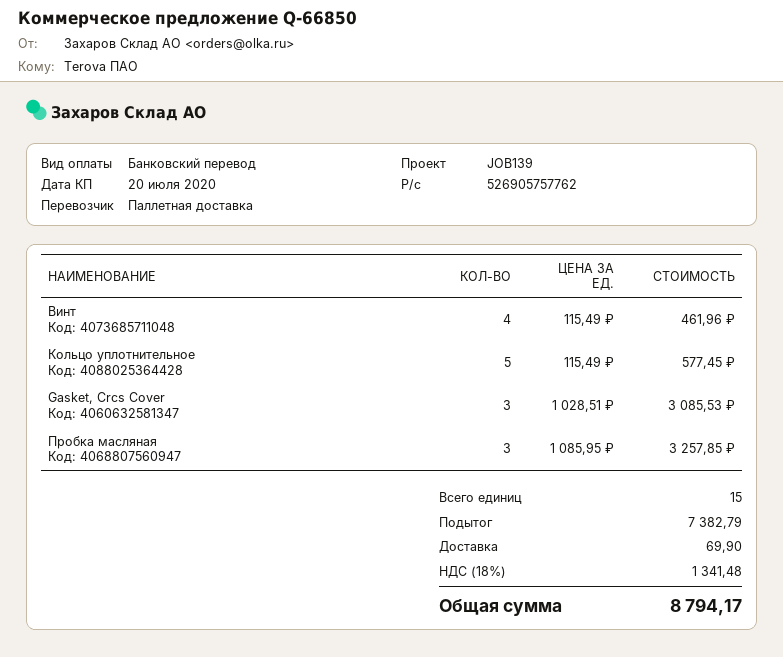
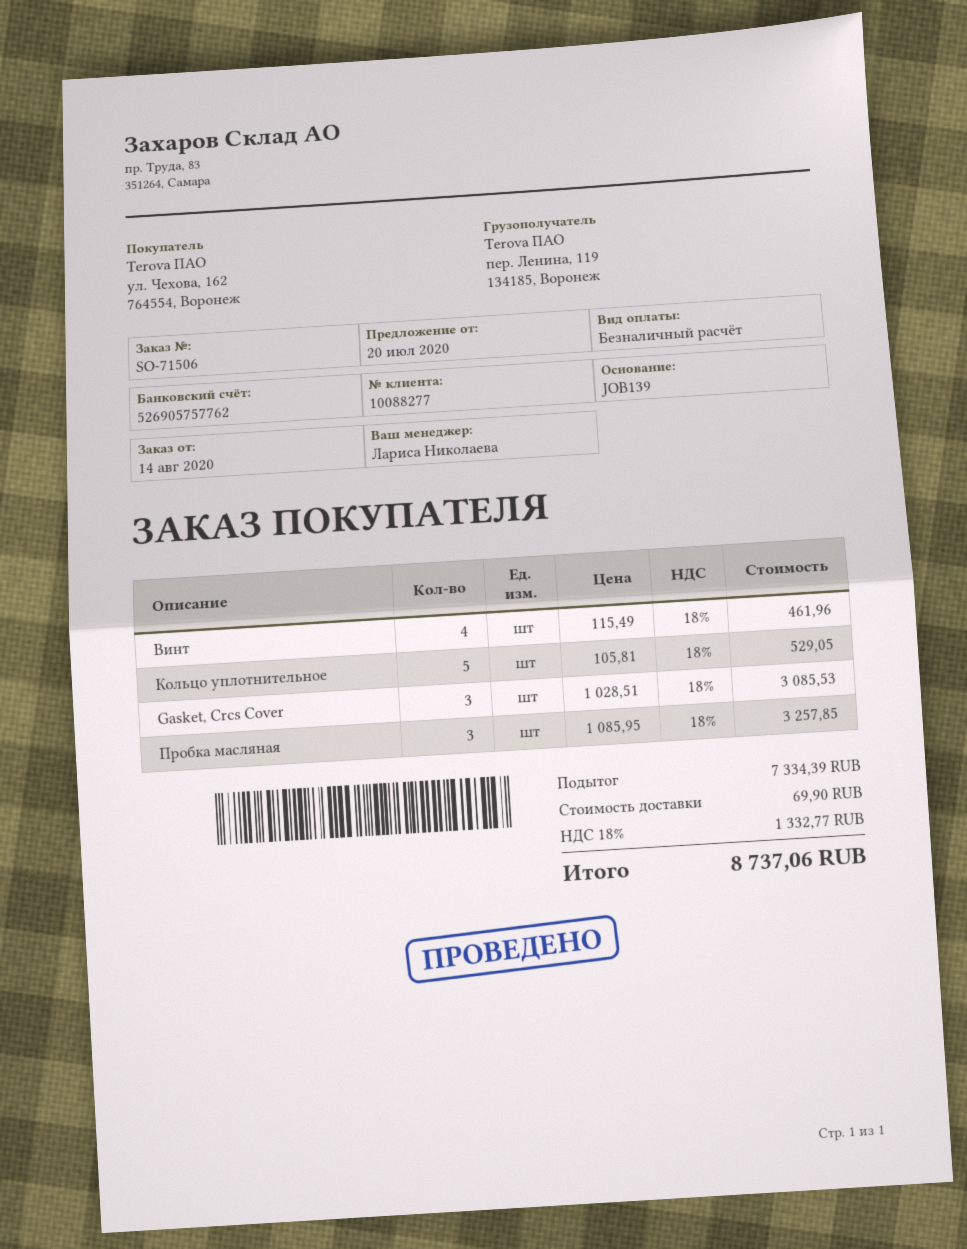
Кольцо уплотнительное: 5 x 115.49 = 577.45 -> 5 x 105.81 = 529.05
subtotal: 7382.79 -> 7334.39
tax: 18% = 1341.48 -> 18% = 1332.77
total: 8794.17 -> 8737.06

